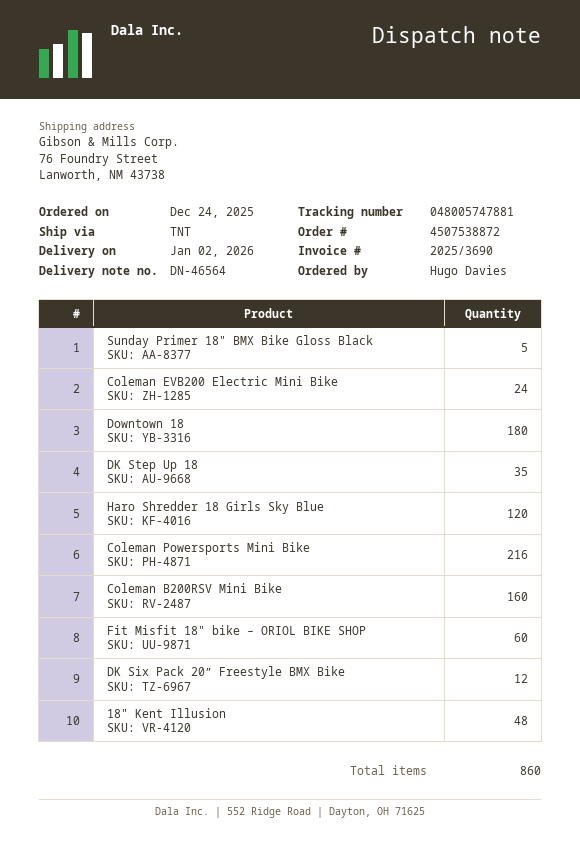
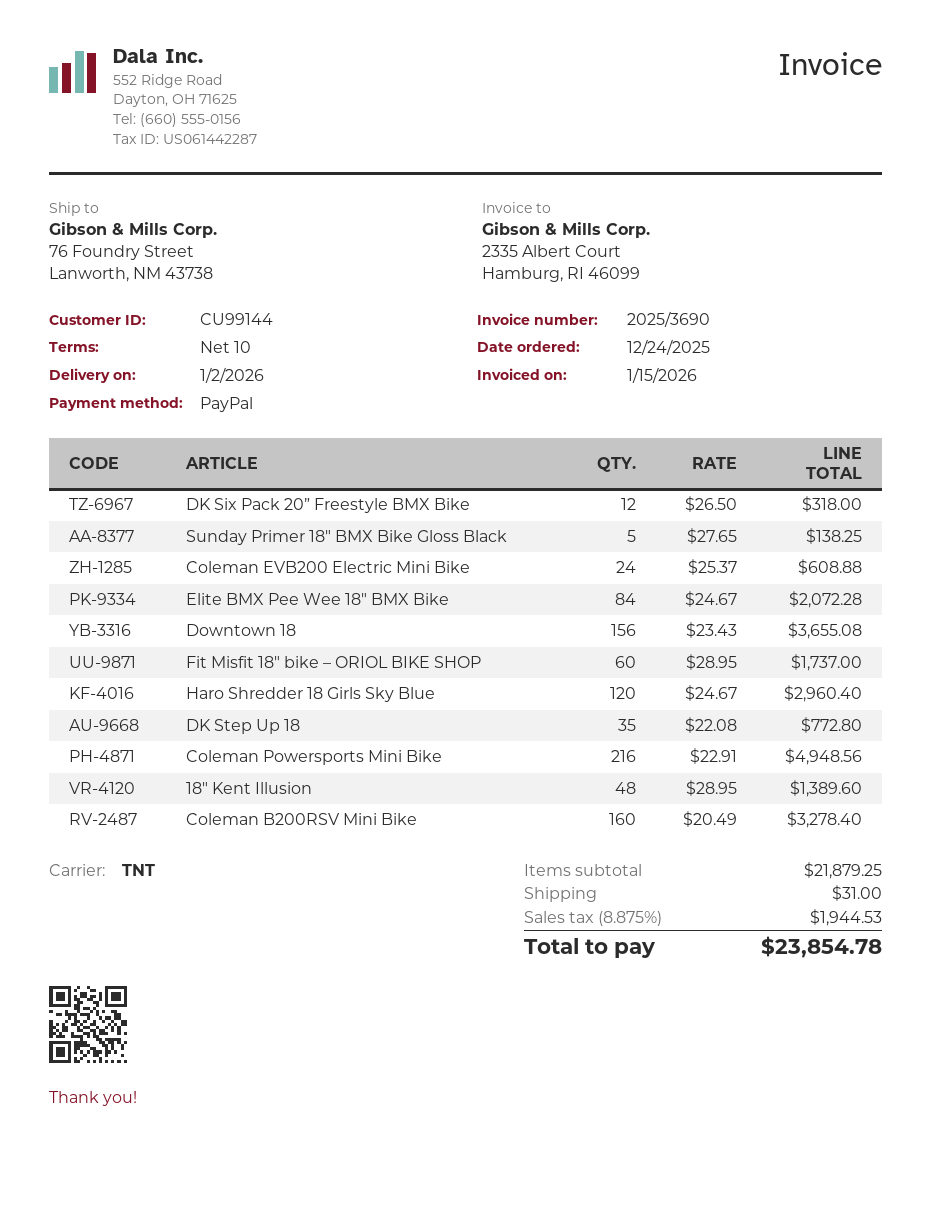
Downtown 18: 180 -> 156
Elite BMX Pee Wee 18" BMX Bike: none -> 84

